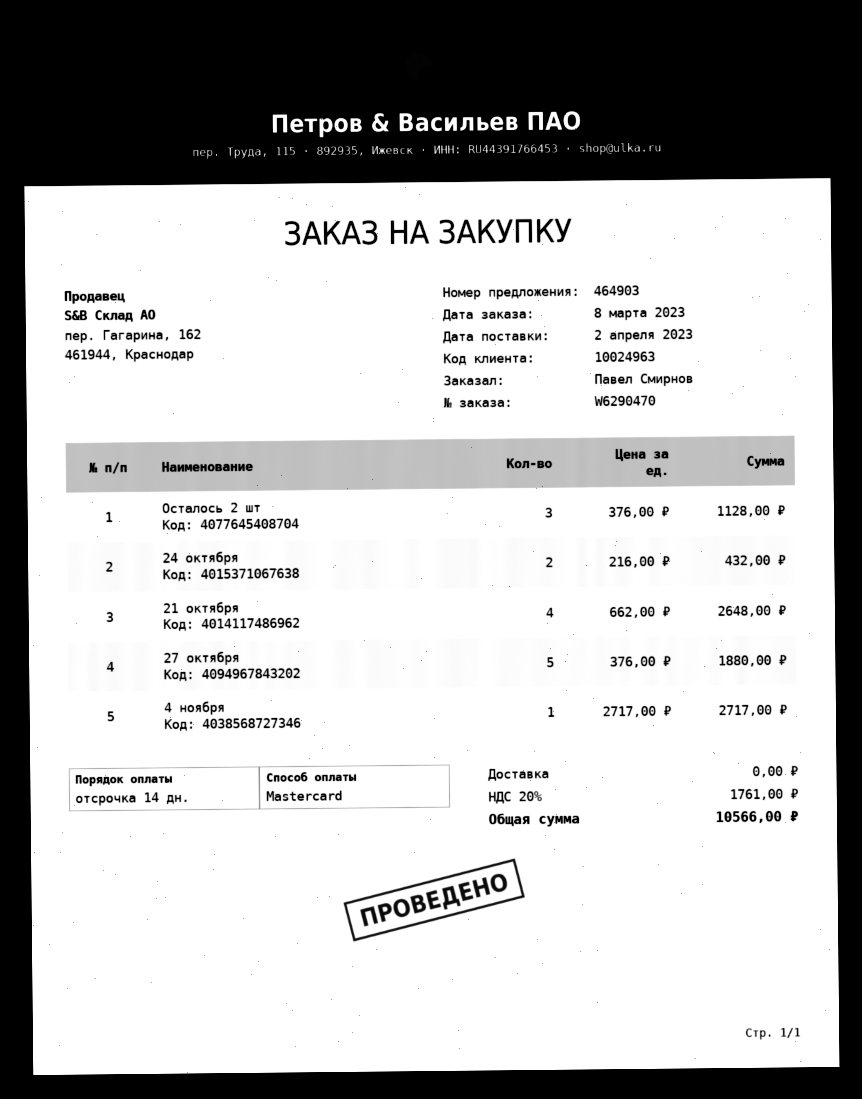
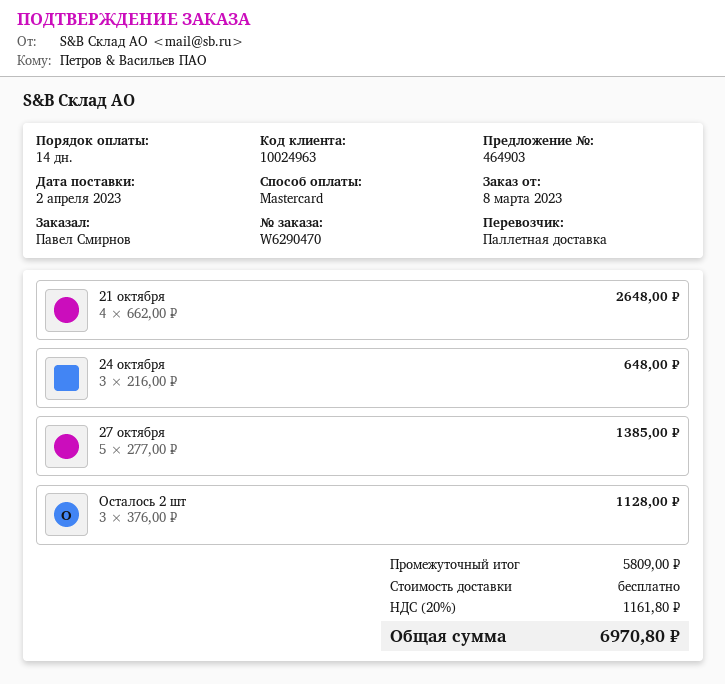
24 октября: 2 x 216.00 = 432.00 -> 3 x 216.00 = 648.00
27 октября: 5 x 376.00 = 1880.00 -> 5 x 277.00 = 1385.00
4 ноября: 1 x 2717.00 = 2717.00 -> none
tax: 20% = 1761.00 -> 20% = 1161.80
total: 10566.00 -> 6970.80

